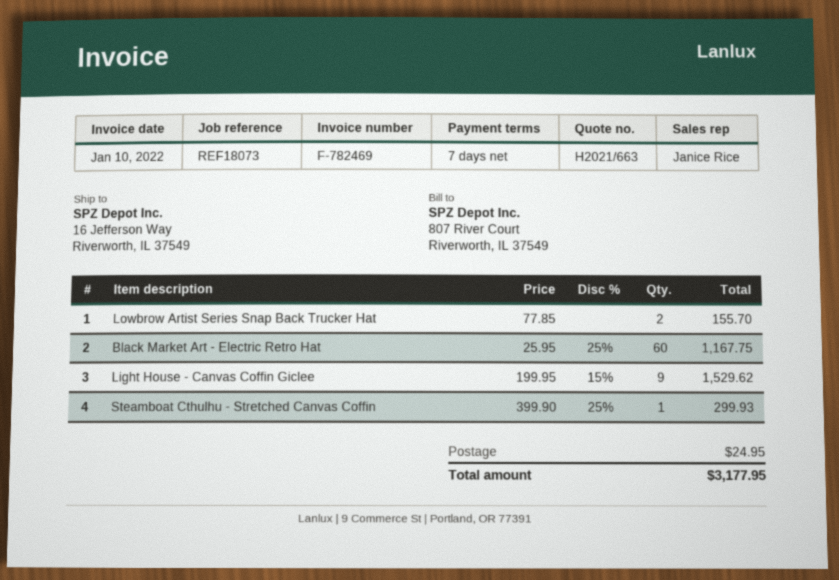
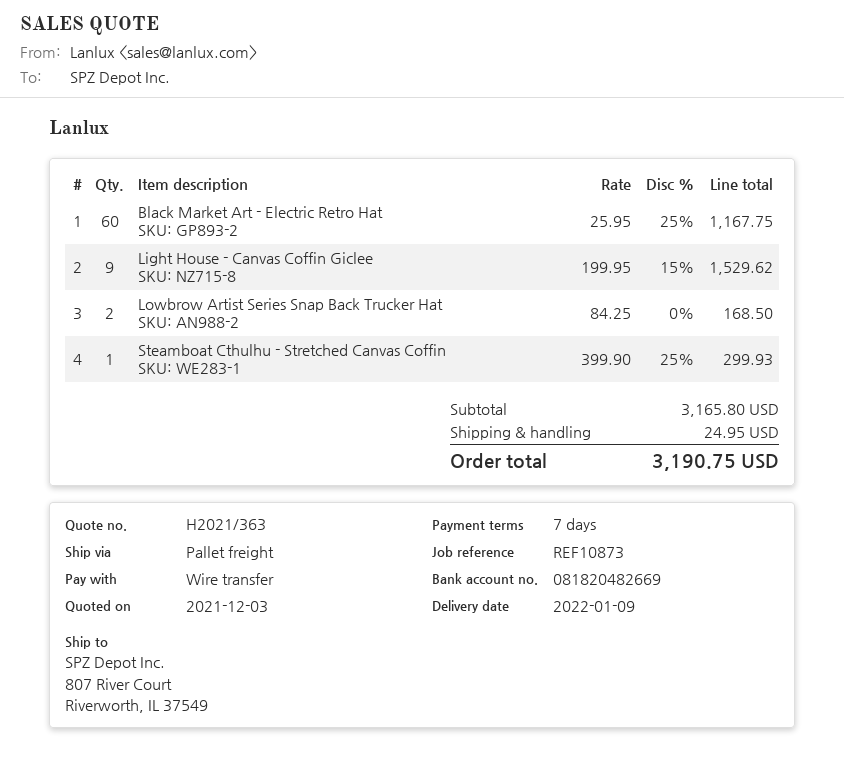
quote number: H2021/663 -> H2021/363
reference: REF18073 -> REF10873
ship to: 16 Jefferson Way, Riverworth, IL 37549 -> 807 River Court, Riverworth, IL 37549
Lowbrow Artist Series Snap Back Trucker Hat: 2 x 77.85 = 155.70 -> 2 x 84.25 = 168.50
total: 3177.95 -> 3190.75

